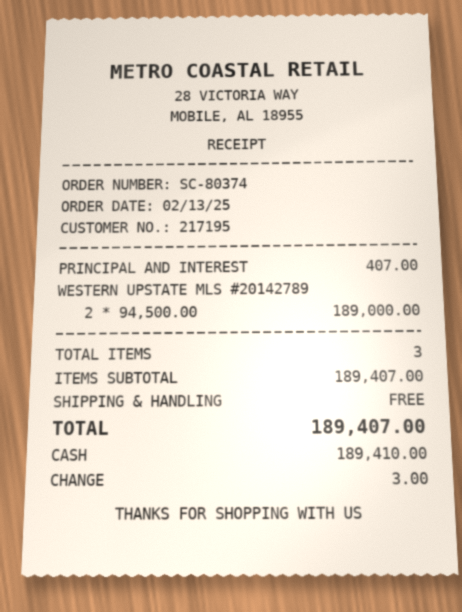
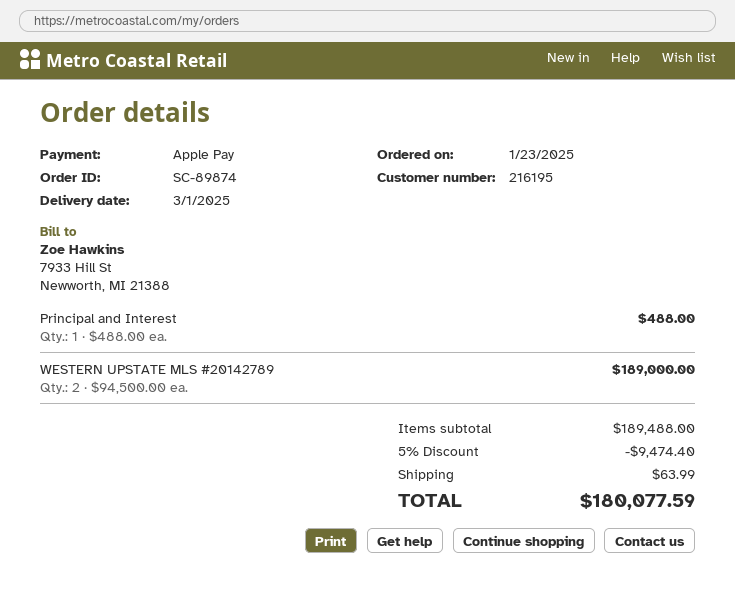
order number: SC-80374 -> SC-89874
order date: 2025-02-13 -> 2025-01-23
customer number: 217195 -> 216195
payment method: cash -> Apple Pay
PRINCIPAL AND INTEREST: 1 x 407.00 = 407.00 -> 1 x 488.00 = 488.00
subtotal: 189407.00 -> 189488.00
discount: none -> 5% = 9474.40
shipping: 0.00 -> 63.99
total: 189407.00 -> 180077.59

